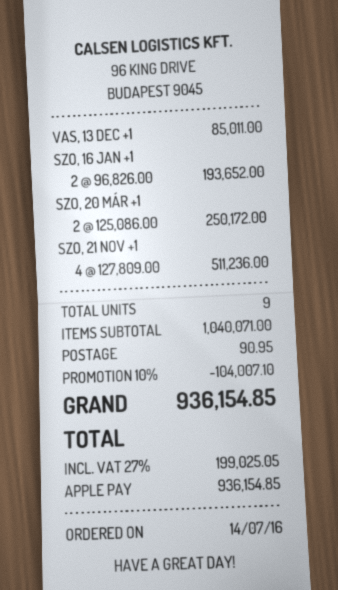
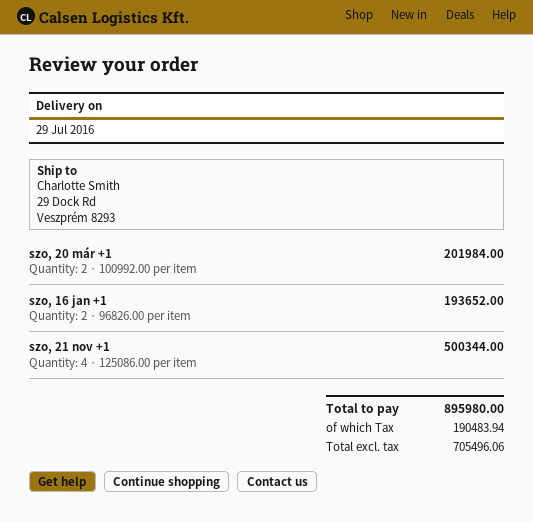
VAS, 13 DEC +1: 1 x 85011.00 = 85011.00 -> none
SZO, 20 MÁR +1: 2 x 125086.00 = 250172.00 -> 2 x 100992.00 = 201984.00
SZO, 21 NOV +1: 4 x 127809.00 = 511236.00 -> 4 x 125086.00 = 500344.00
discount: 10% = 104007.10 -> none
shipping: 90.95 -> none
tax: 199025.05 -> 190483.94
total: 936154.85 -> 895980.00

